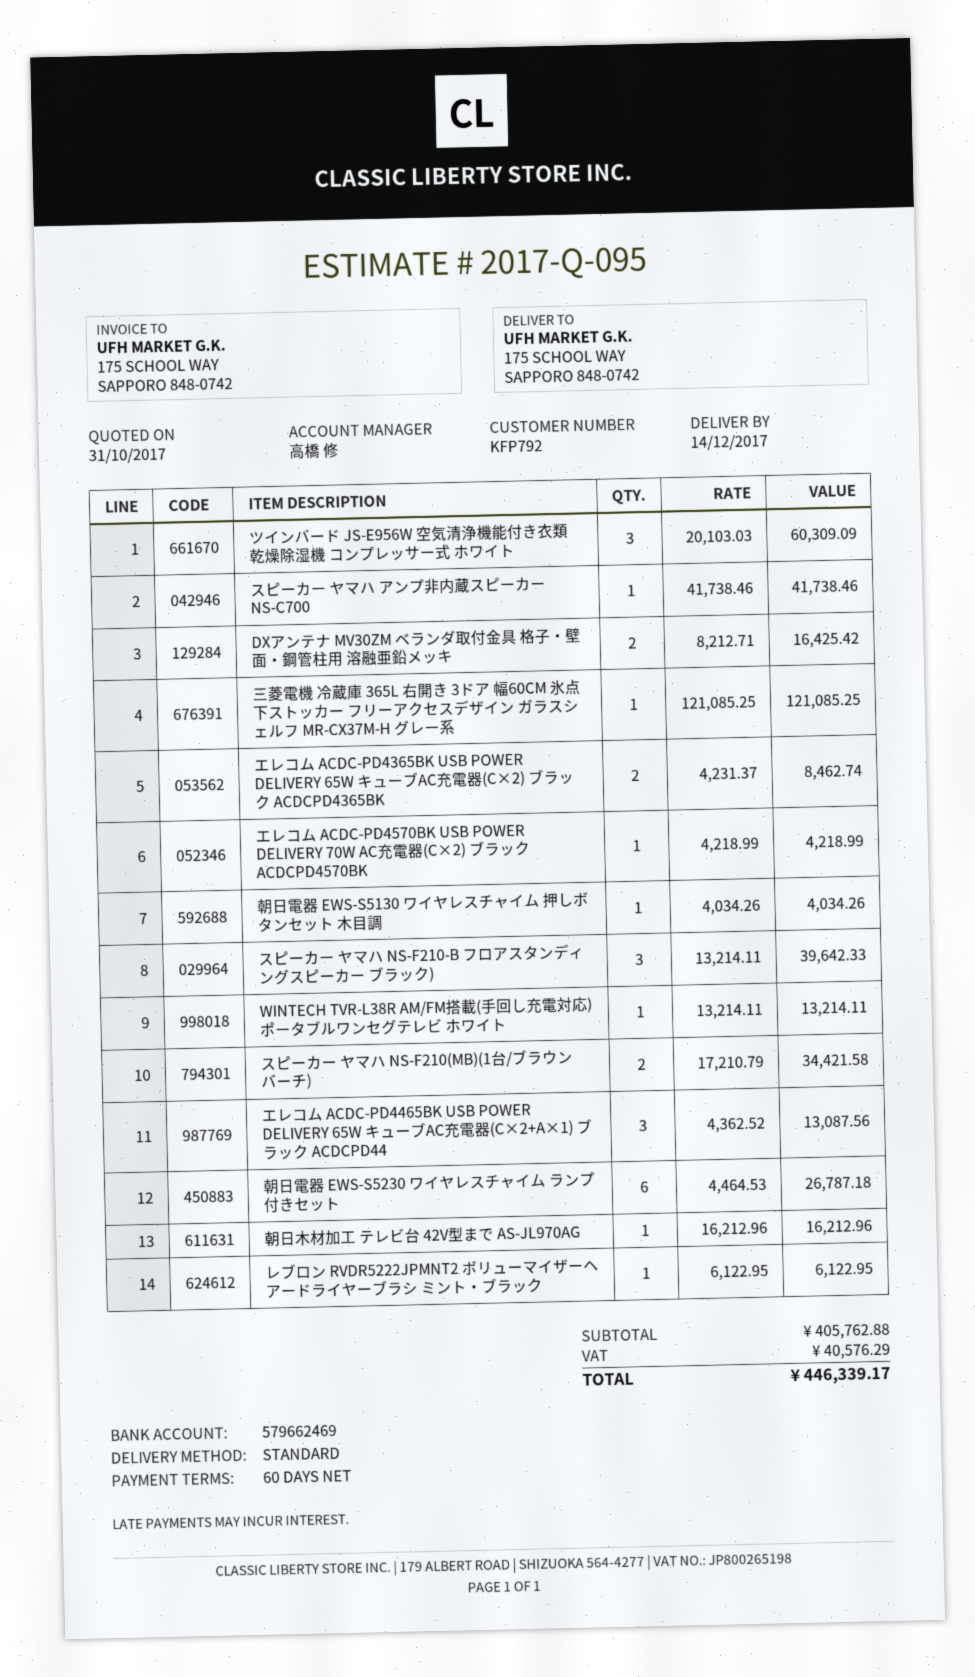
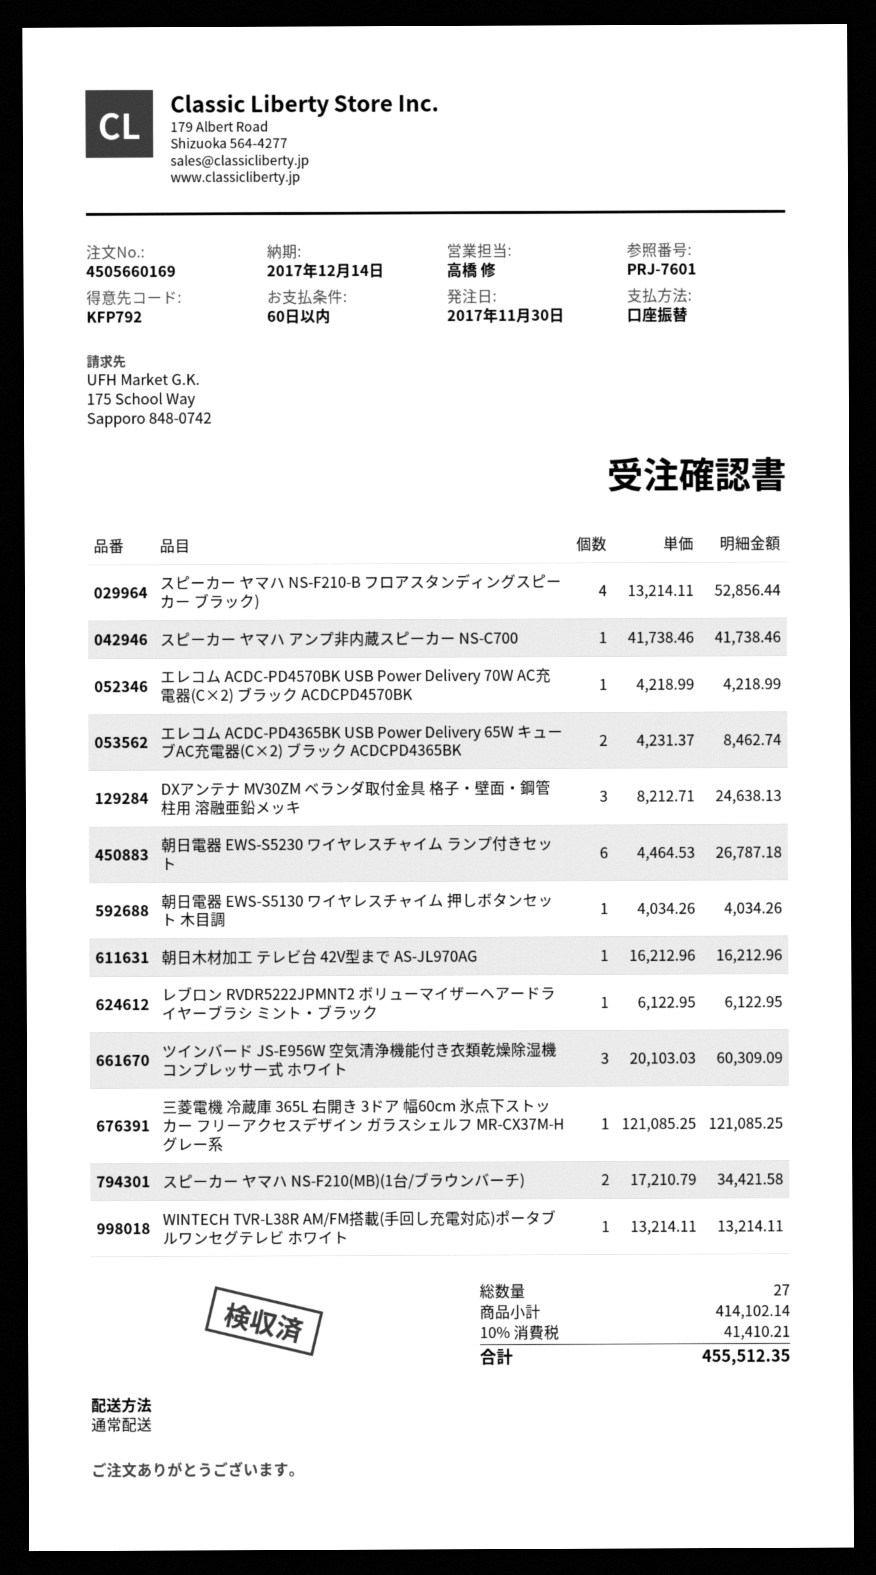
DXアンテナ MV30ZM ベランダ取付金具 格子・壁面・鋼管柱用 溶融亜鉛メッキ: 2 x 8212.71 = 16425.42 -> 3 x 8212.71 = 24638.13
スピーカー ヤマハ NS-F210-B フロアスタンディングスピーカー ブラック): 3 x 13214.11 = 39642.33 -> 4 x 13214.11 = 52856.44
エレコム ACDC-PD4465BK USB POWER DELIVERY 65W キューブAC充電器(C×2+A×1) ブラック ACDCPD44: 3 x 4362.52 = 13087.56 -> none
subtotal: 405762.88 -> 414102.14
tax: 40576.29 -> 41410.21
total: 446339.17 -> 455512.35

